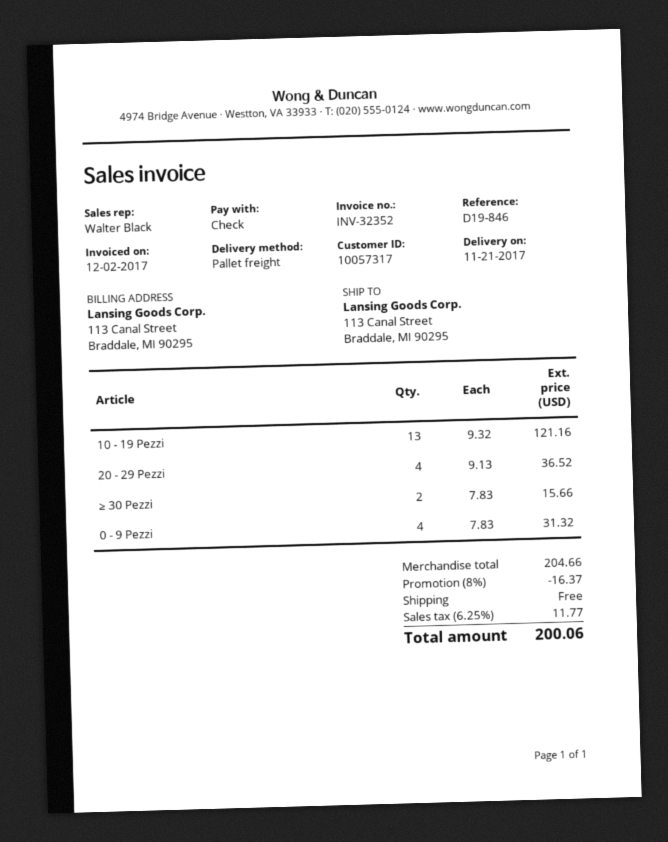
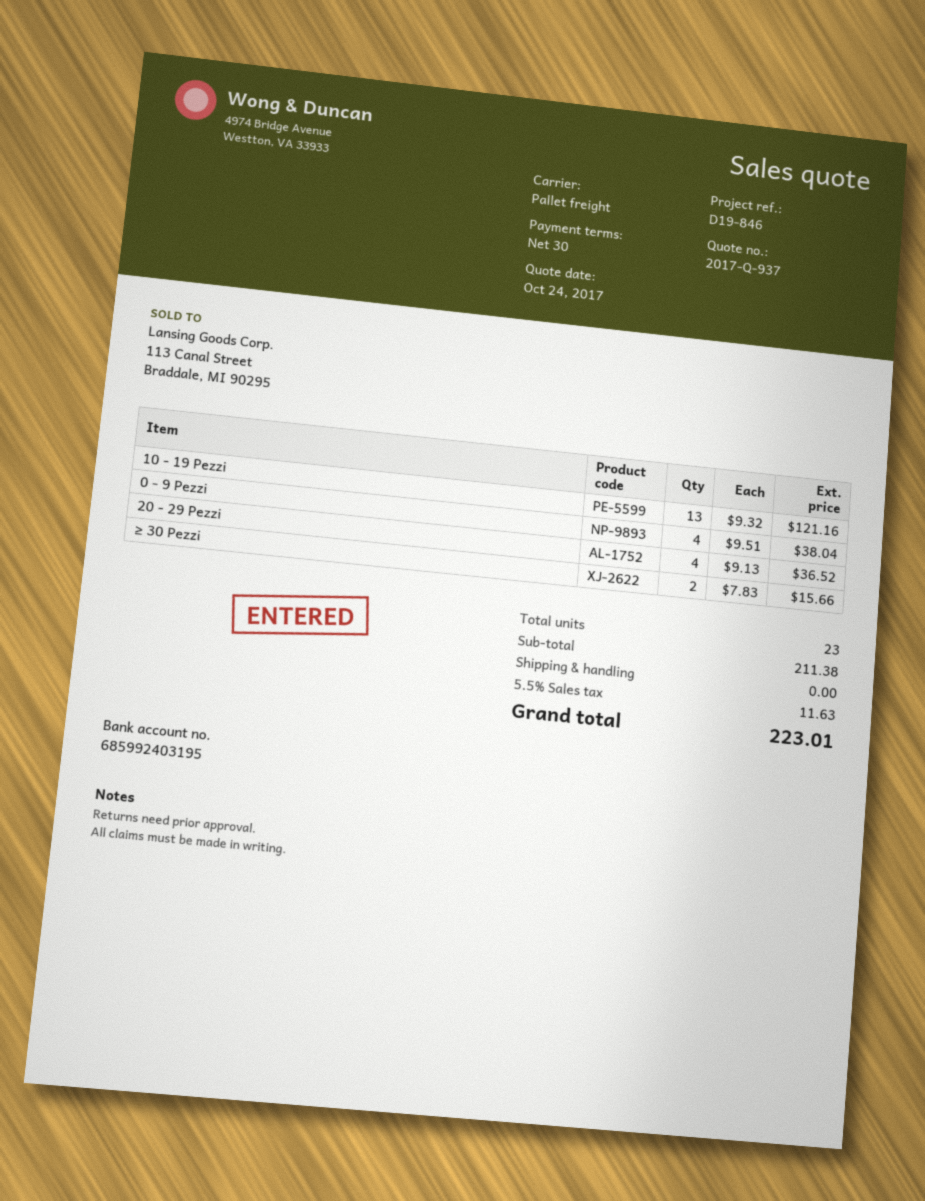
0 - 9 Pezzi: 4 x 7.83 = 31.32 -> 4 x 9.51 = 38.04
subtotal: 204.66 -> 211.38
discount: 8% = 16.37 -> none
tax: 6.25% = 11.77 -> 5.5% = 11.63
total: 200.06 -> 223.01

